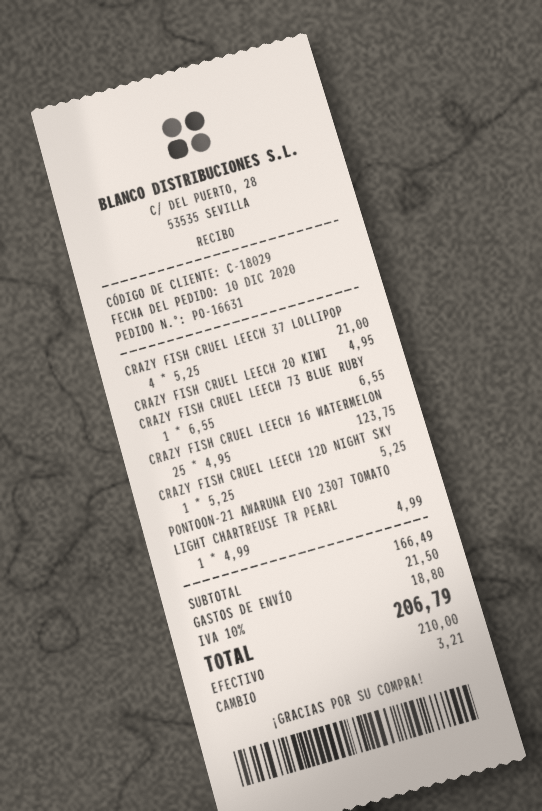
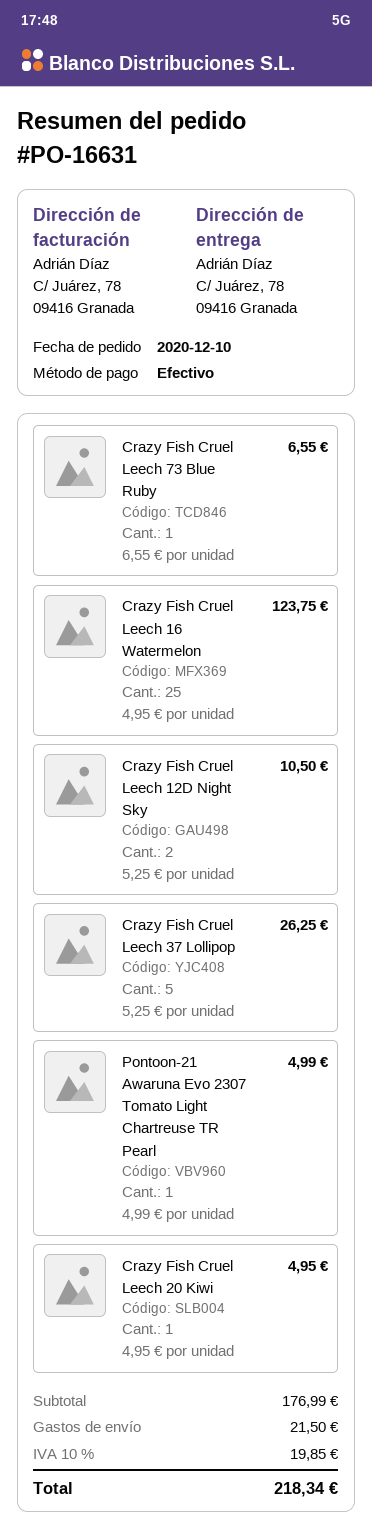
CRAZY FISH CRUEL LEECH 37 LOLLIPOP: 4 x 5.25 = 21.00 -> 5 x 5.25 = 26.25
CRAZY FISH CRUEL LEECH 12D NIGHT SKY: 1 x 5.25 = 5.25 -> 2 x 5.25 = 10.50
subtotal: 166.49 -> 176.99
tax: 10% = 18.80 -> 10% = 19.85
total: 206.79 -> 218.34

